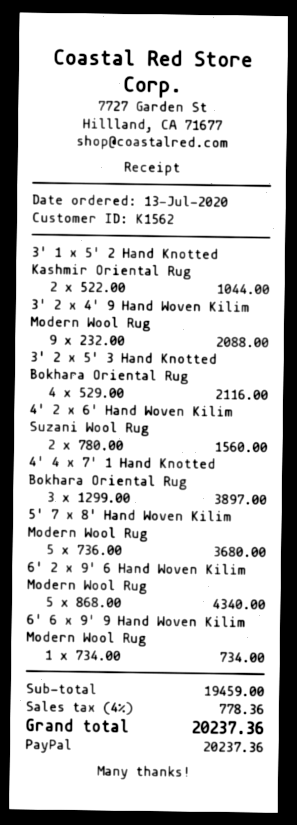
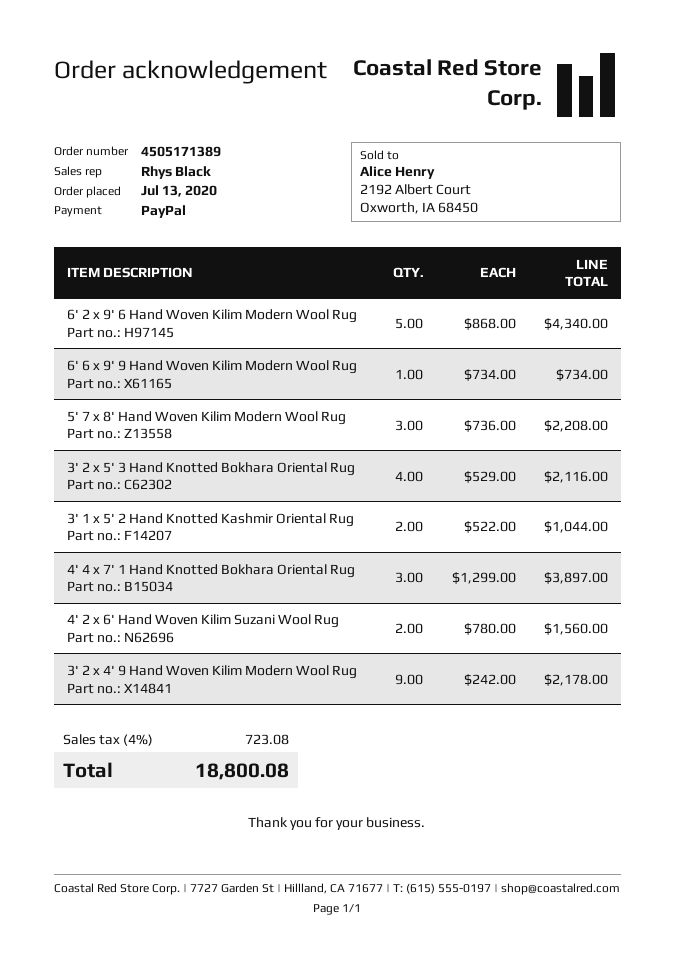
3' 2 x 4' 9 Hand Woven Kilim Modern Wool Rug: 9 x 232.00 = 2088.00 -> 9 x 242.00 = 2178.00
5' 7 x 8' Hand Woven Kilim Modern Wool Rug: 5 x 736.00 = 3680.00 -> 3 x 736.00 = 2208.00
tax: 4% = 778.36 -> 4% = 723.08
total: 20237.36 -> 18800.08

